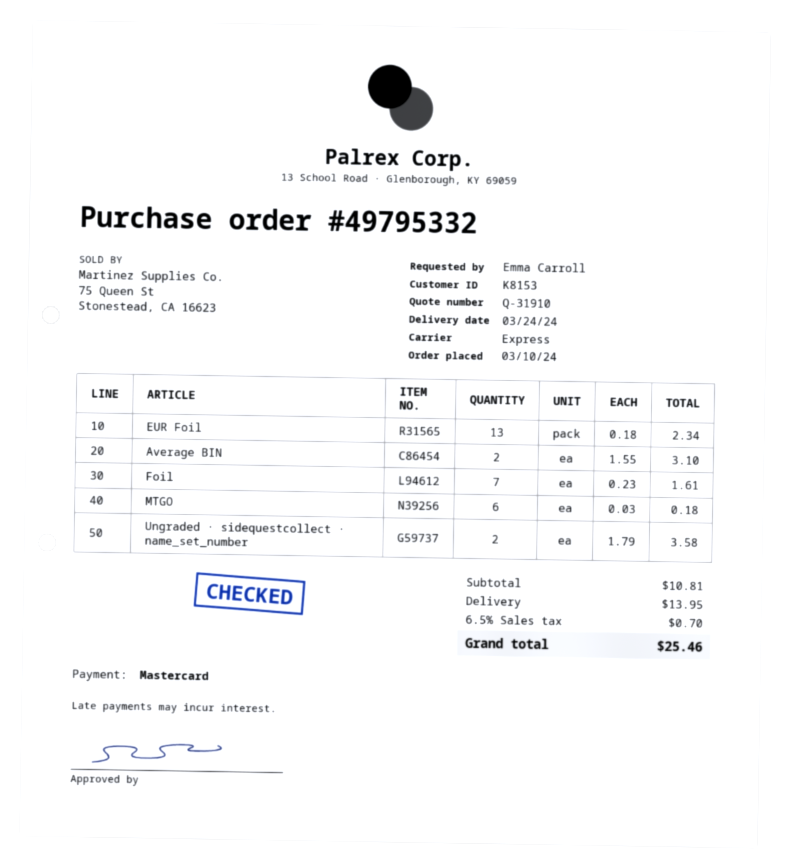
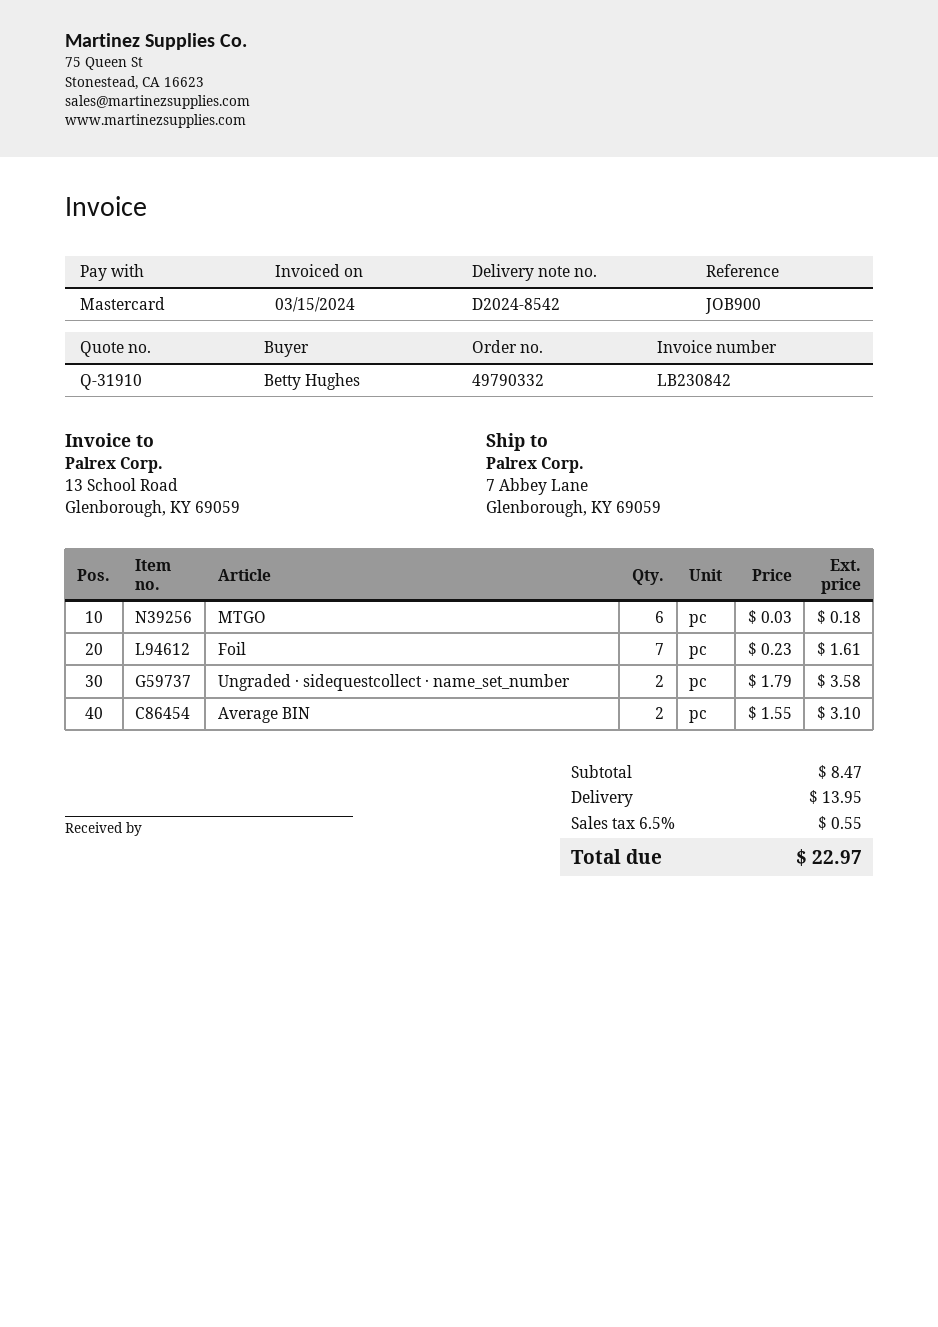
order number: 49795332 -> 49790332
ordered by: Emma Carroll -> Betty Hughes
EUR Foil: 13 x 0.18 = 2.34 -> none
subtotal: 10.81 -> 8.47
tax: 6.5% = 0.70 -> 6.5% = 0.55
total: 25.46 -> 22.97

